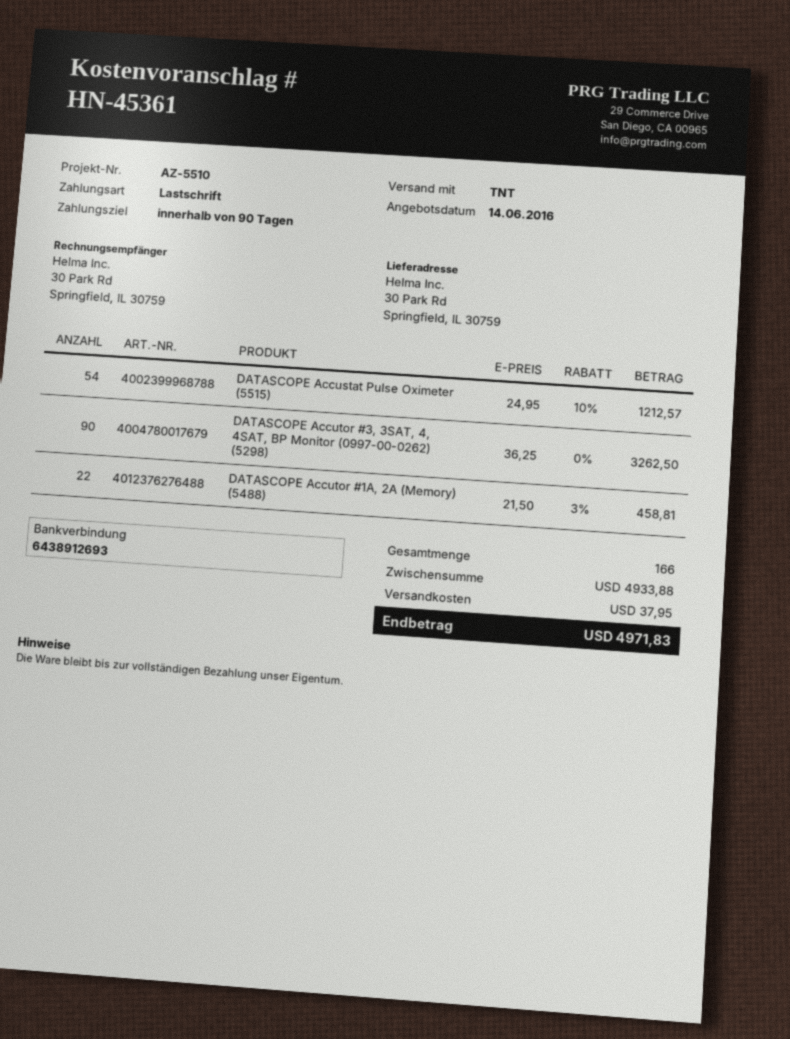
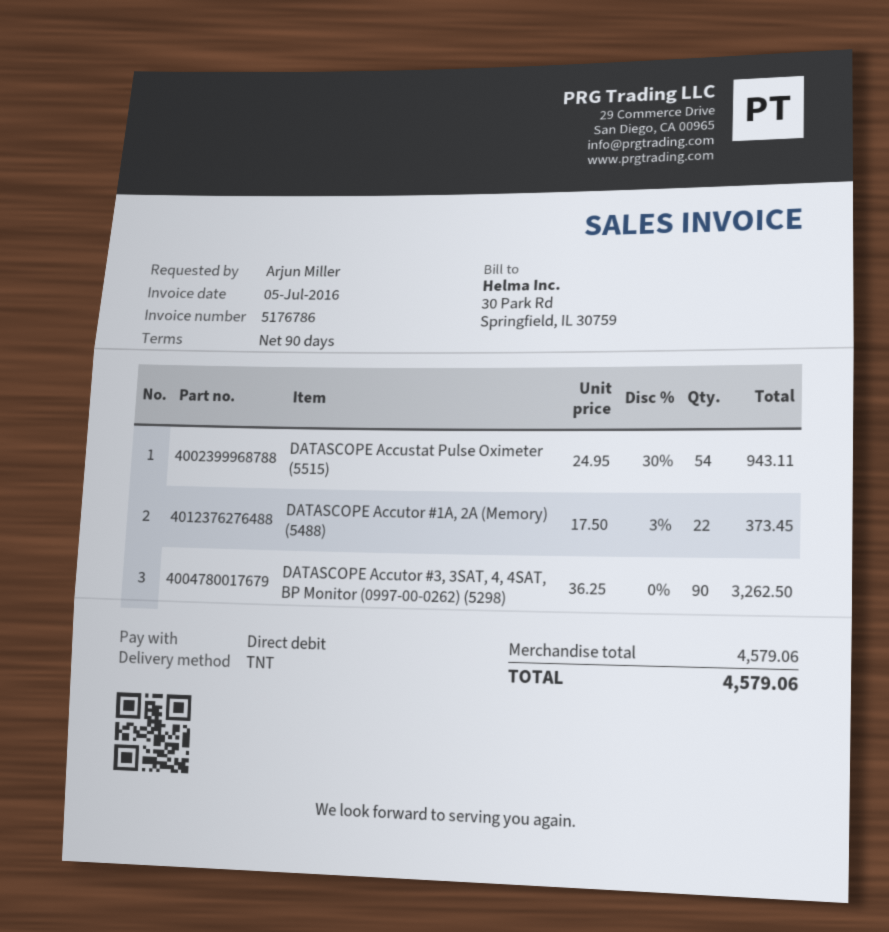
DATASCOPE Accustat Pulse Oximeter (5515): 54 x 24.95 - 10% = 1212.57 -> 54 x 24.95 - 30% = 943.11
DATASCOPE Accutor #1A, 2A (Memory) (5488): 22 x 21.50 - 3% = 458.81 -> 22 x 17.50 - 3% = 373.45
subtotal: 4933.88 -> 4579.06
shipping: 37.95 -> none
total: 4971.83 -> 4579.06

